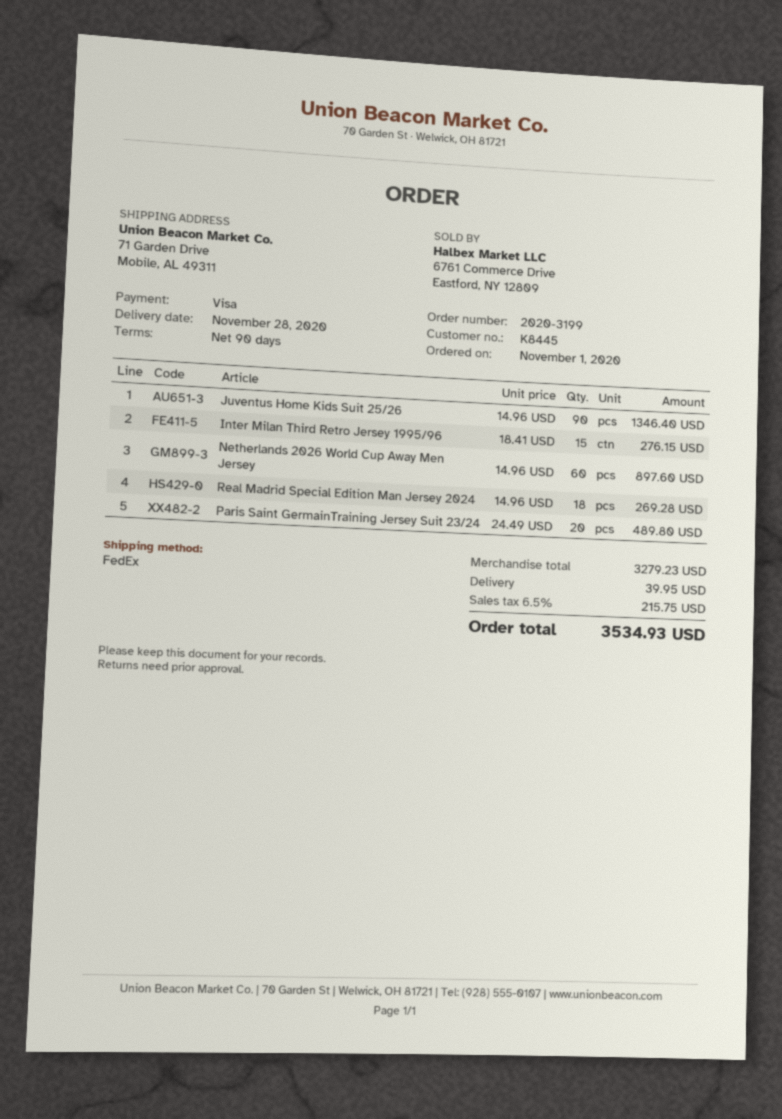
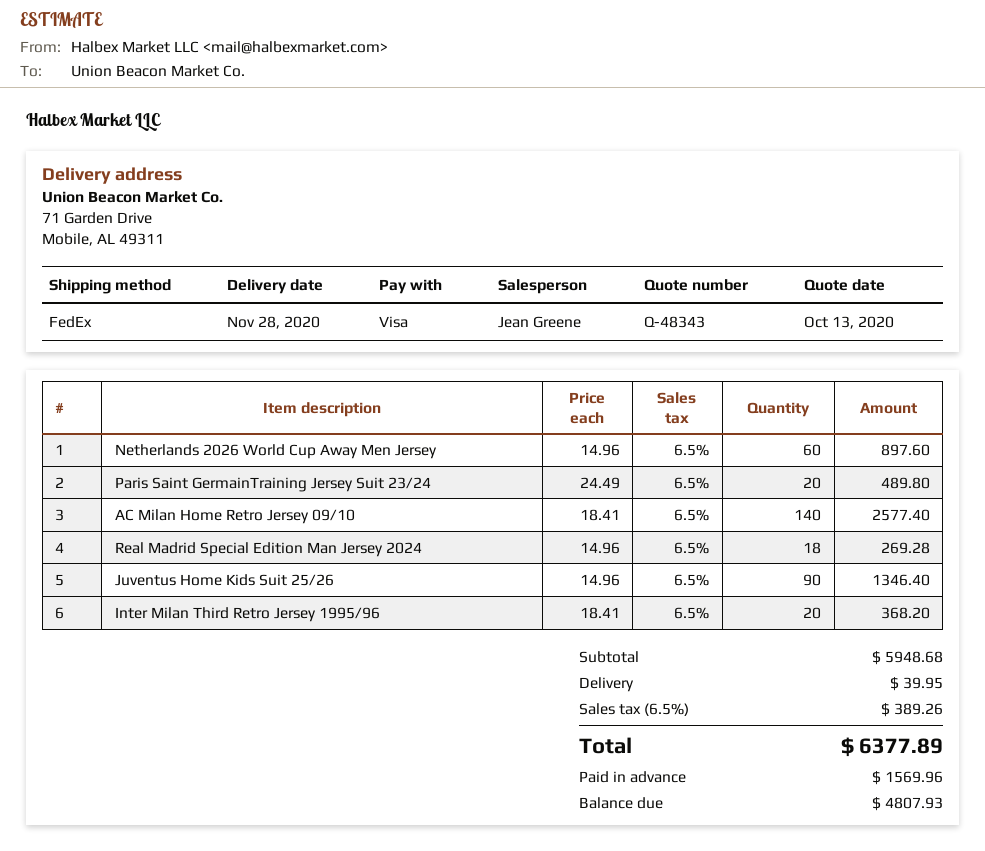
Inter Milan Third Retro Jersey 1995/96: 15 x 18.41 = 276.15 -> 20 x 18.41 = 368.20
AC Milan Home Retro Jersey 09/10: none -> 140 x 18.41 = 2577.40
subtotal: 3279.23 -> 5948.68
tax: 6.5% = 215.75 -> 6.5% = 389.26
total: 3534.93 -> 6377.89

